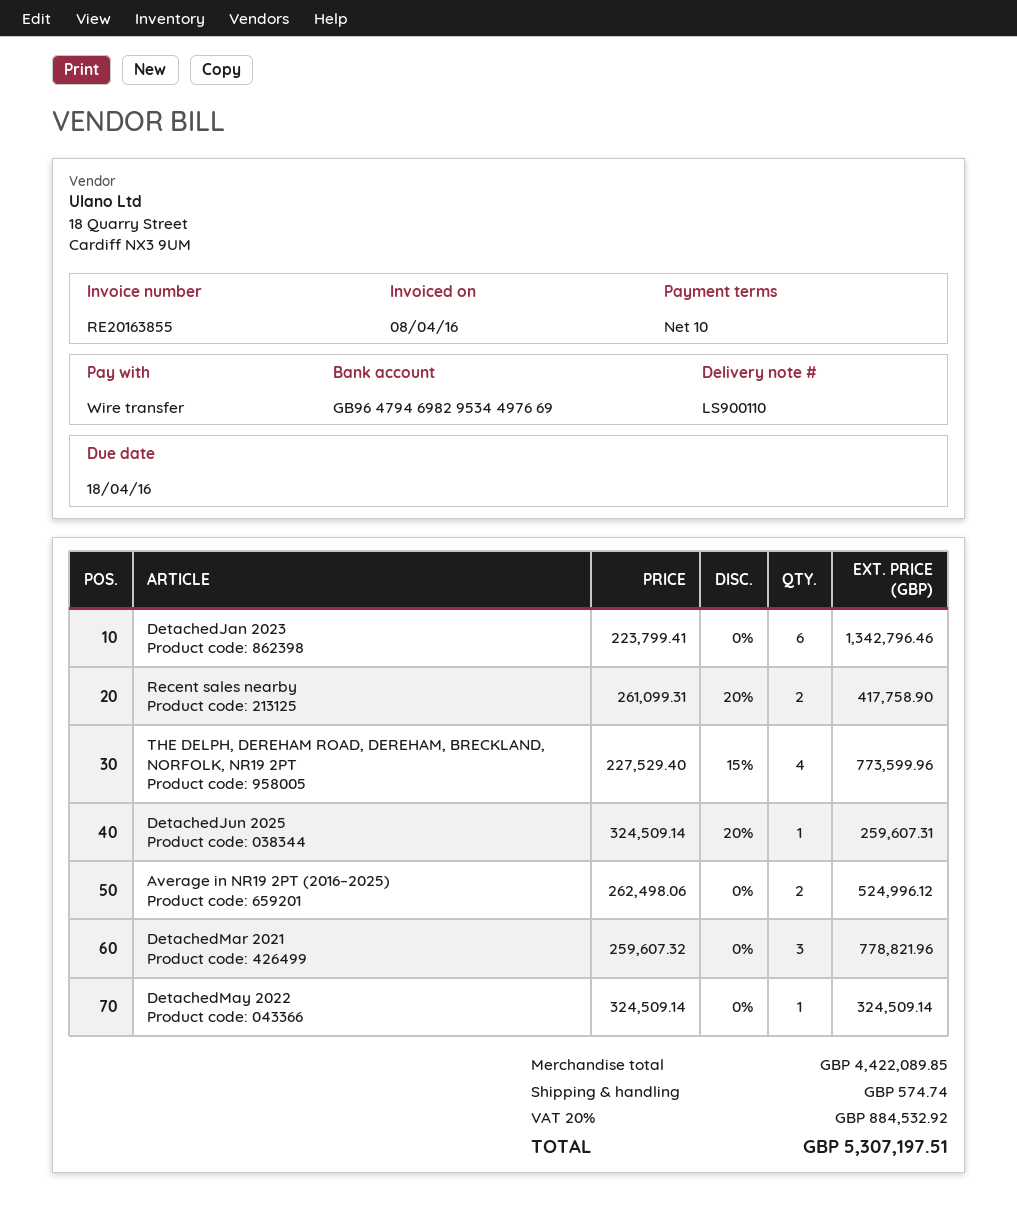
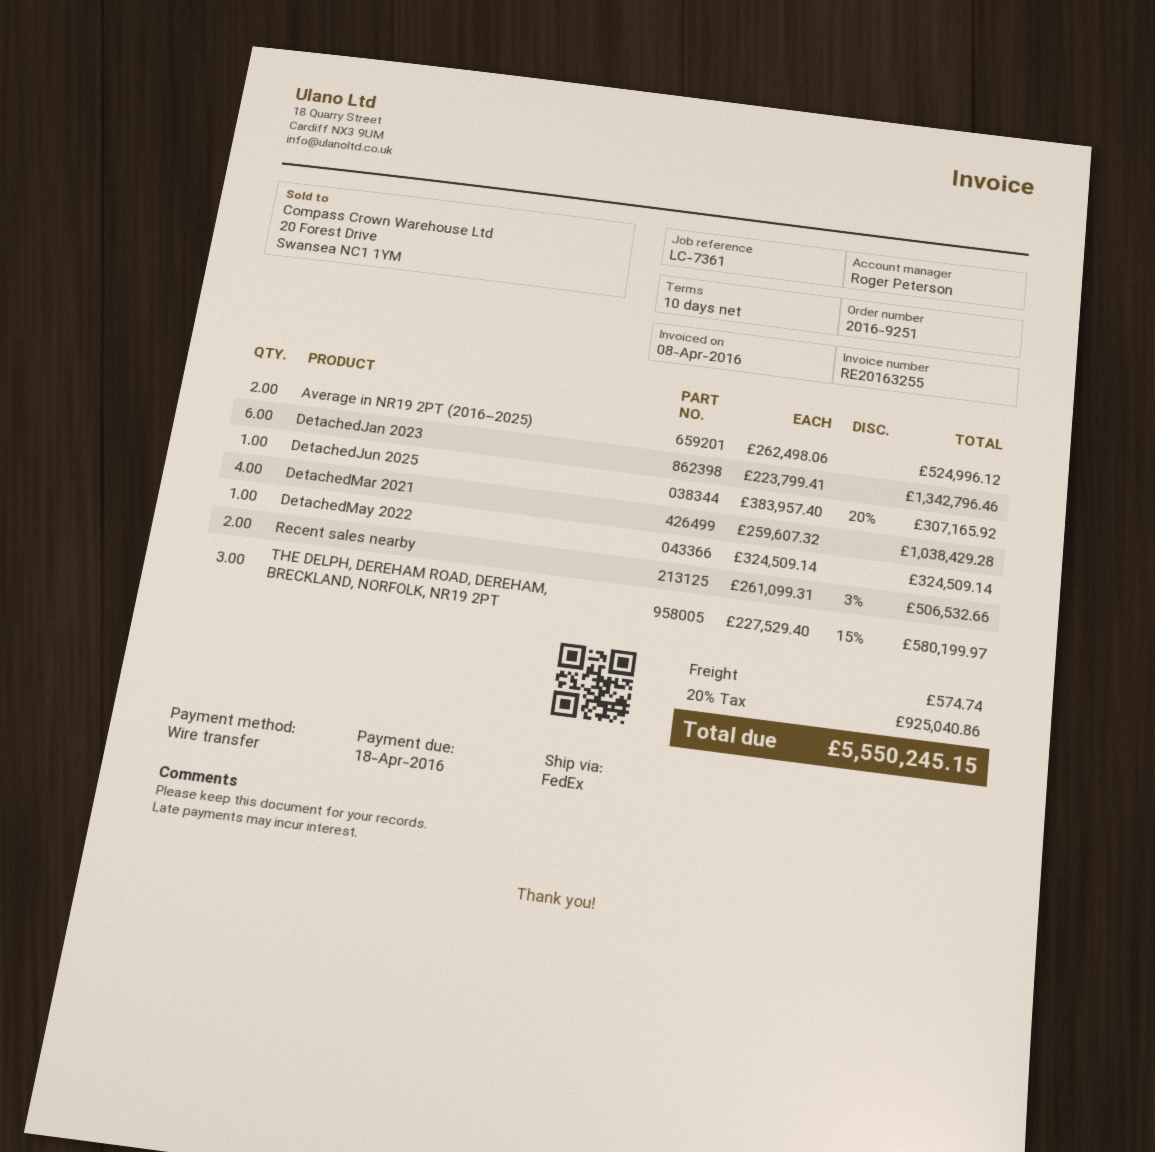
invoice number: RE20163855 -> RE20163255
Recent sales nearby: 2 x 261099.31 - 20% = 417758.90 -> 2 x 261099.31 - 3% = 506532.66
THE DELPH, DEREHAM ROAD, DEREHAM, BRECKLAND, NORFOLK, NR19 2PT: 4 x 227529.40 - 15% = 773599.96 -> 3 x 227529.40 - 15% = 580199.97
DetachedJun 2025: 1 x 324509.14 - 20% = 259607.31 -> 1 x 383957.40 - 20% = 307165.92
DetachedMar 2021: 3 x 259607.32 = 778821.96 -> 4 x 259607.32 = 1038429.28
tax: 20% = 884532.92 -> 20% = 925040.86
total: 5307197.51 -> 5550245.15

